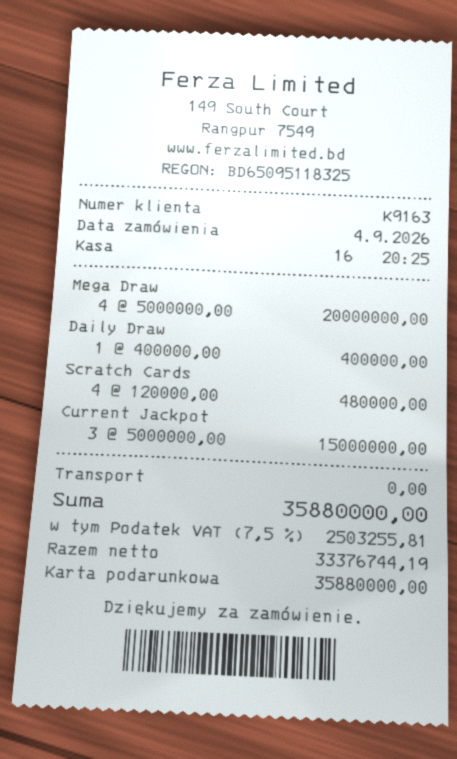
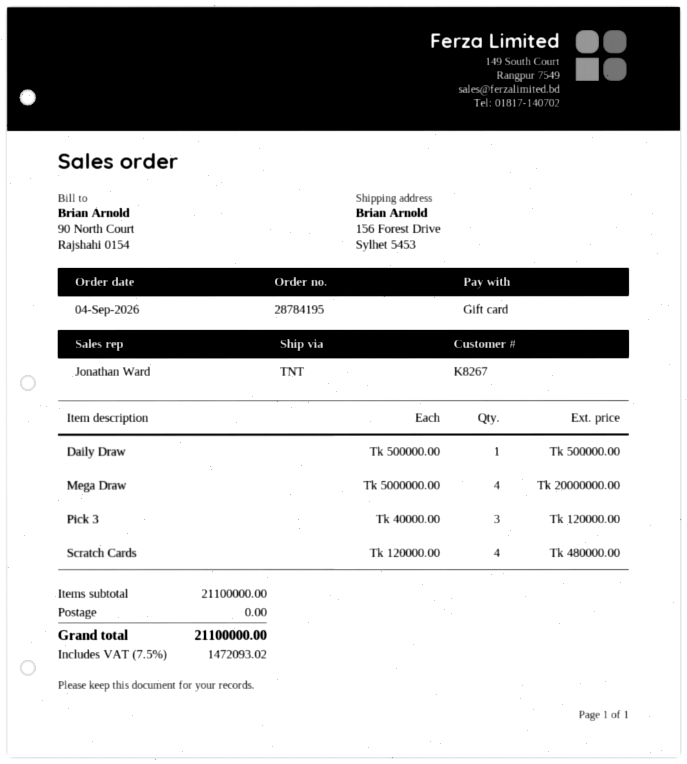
customer number: K9163 -> K8267
Daily Draw: 1 x 400000.00 = 400000.00 -> 1 x 500000.00 = 500000.00
Current Jackpot: 3 x 5000000.00 = 15000000.00 -> none
Pick 3: none -> 3 x 40000.00 = 120000.00
tax: 7.5% = 2503255.81 -> 7.5% = 1472093.02
total: 35880000.00 -> 21100000.00

